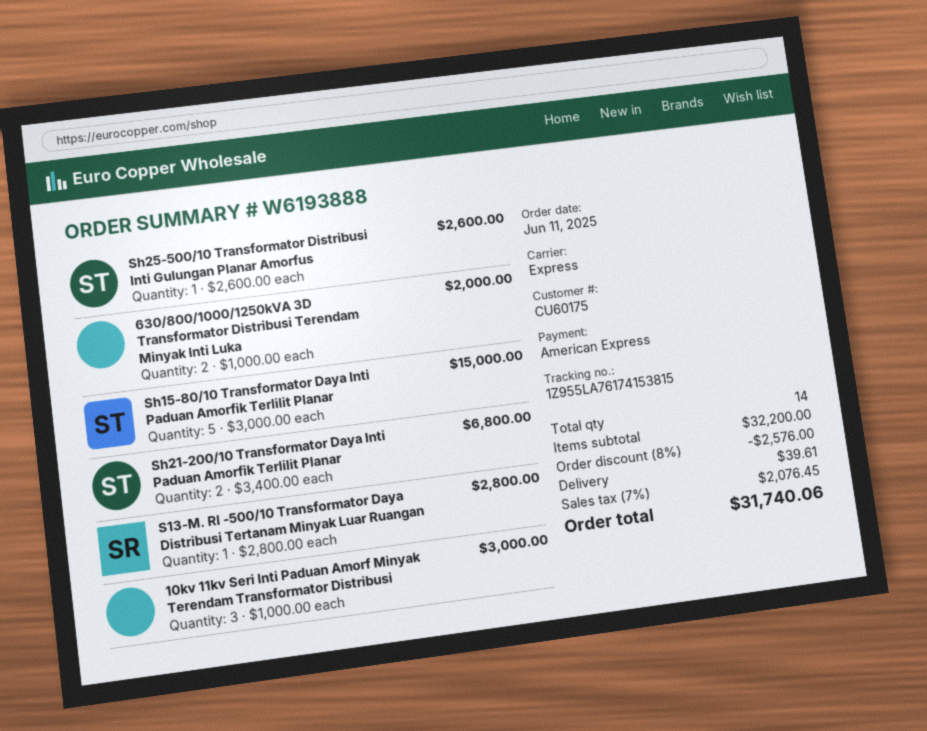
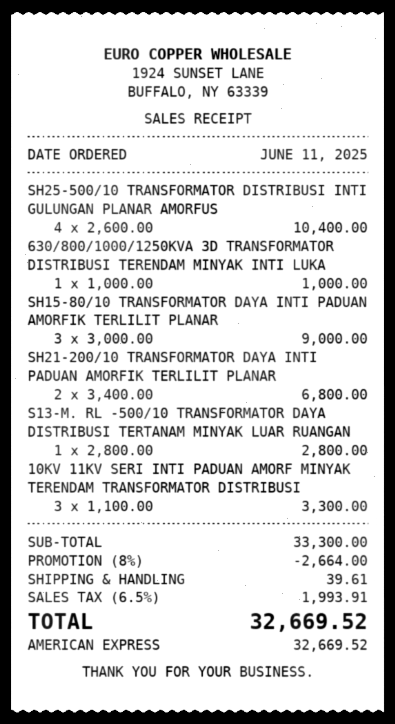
Sh25-500/10 Transformator Distribusi Inti Gulungan Planar Amorfus: 1 x 2600.00 = 2600.00 -> 4 x 2600.00 = 10400.00
630/800/1000/1250kVA 3D Transformator Distribusi Terendam Minyak Inti Luka: 2 x 1000.00 = 2000.00 -> 1 x 1000.00 = 1000.00
Sh15-80/10 Transformator Daya Inti Paduan Amorfik Terlilit Planar: 5 x 3000.00 = 15000.00 -> 3 x 3000.00 = 9000.00
10kv 11kv Seri Inti Paduan Amorf Minyak Terendam Transformator Distribusi: 3 x 1000.00 = 3000.00 -> 3 x 1100.00 = 3300.00
subtotal: 32200.00 -> 33300.00
discount: 8% = 2576.00 -> 8% = 2664.00
tax: 7% = 2076.45 -> 6.5% = 1993.91
total: 31740.06 -> 32669.52

